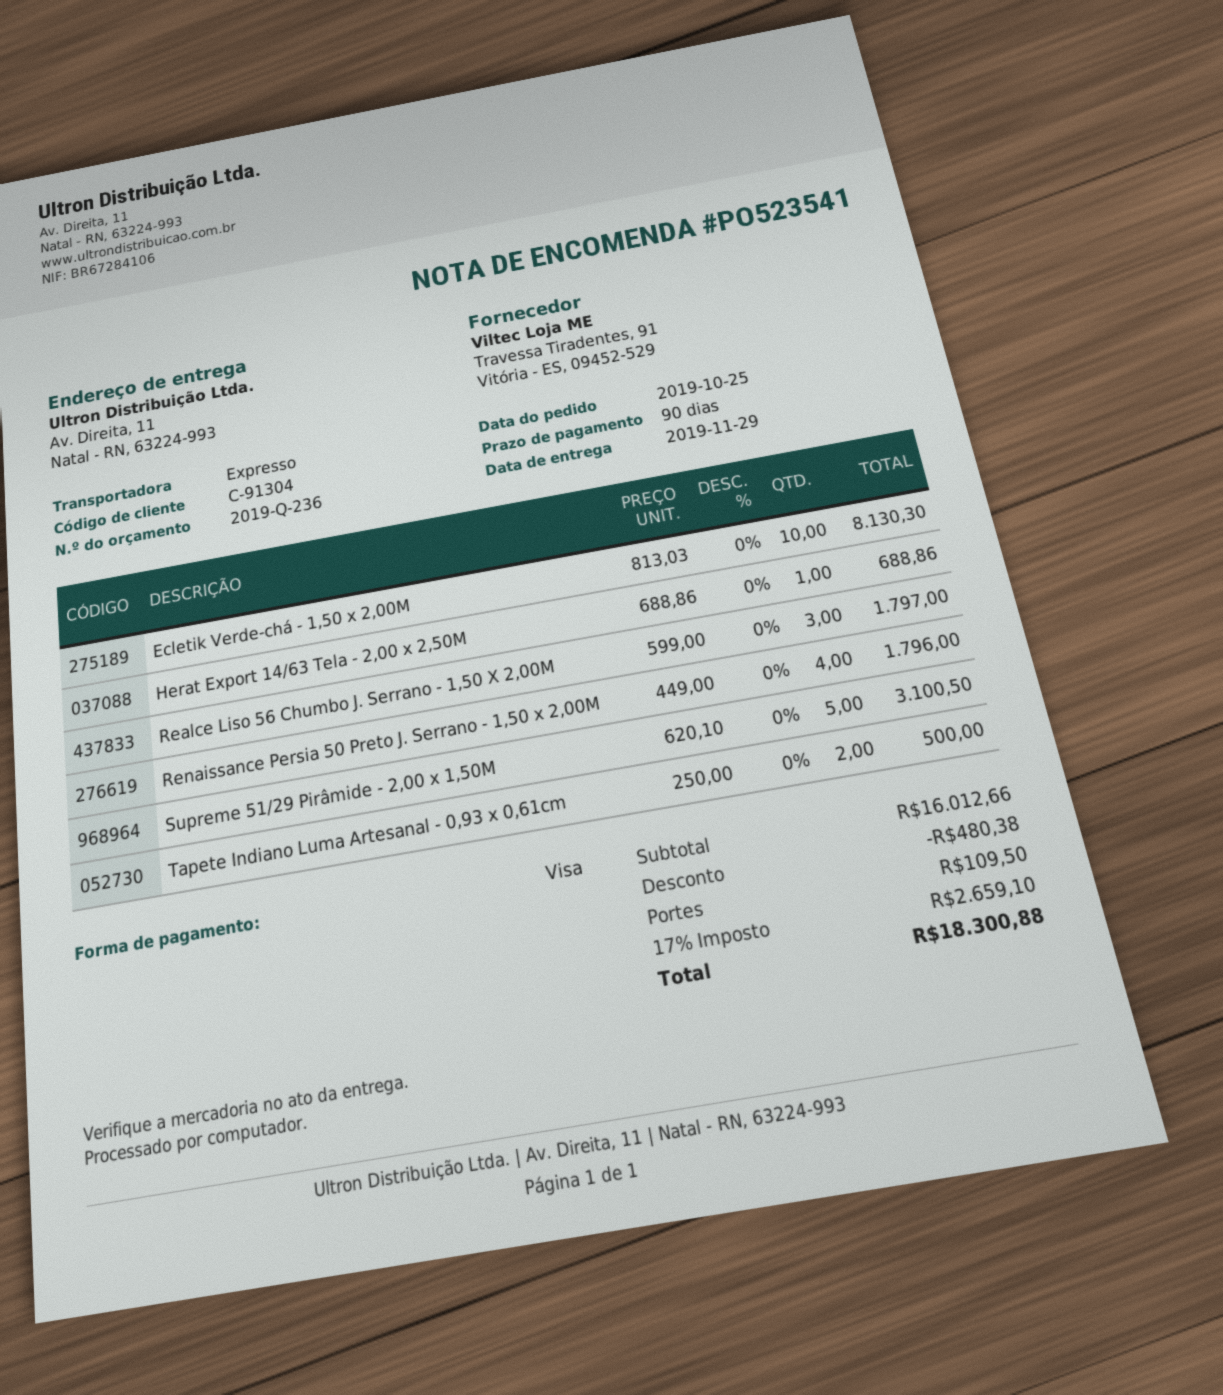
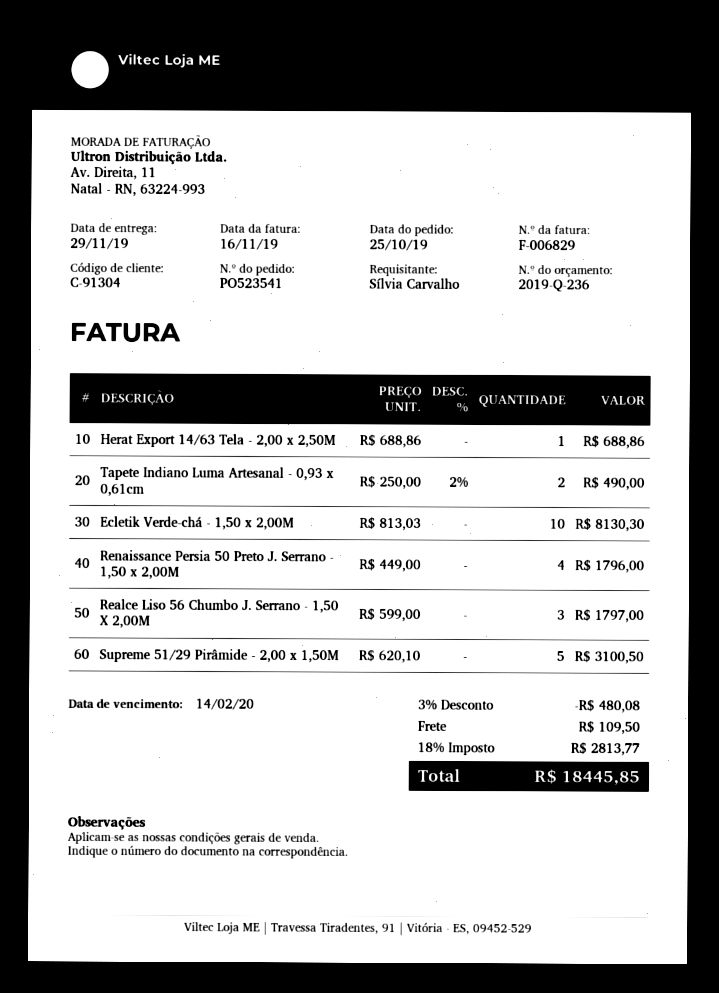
Tapete Indiano Luma Artesanal - 0,93 x 0,61cm: 2 x 250.00 = 500.00 -> 2 x 250.00 - 2% = 490.00
discount: 480.38 -> 480.08
tax: 17% = 2659.10 -> 18% = 2813.77
total: 18300.88 -> 18445.85

